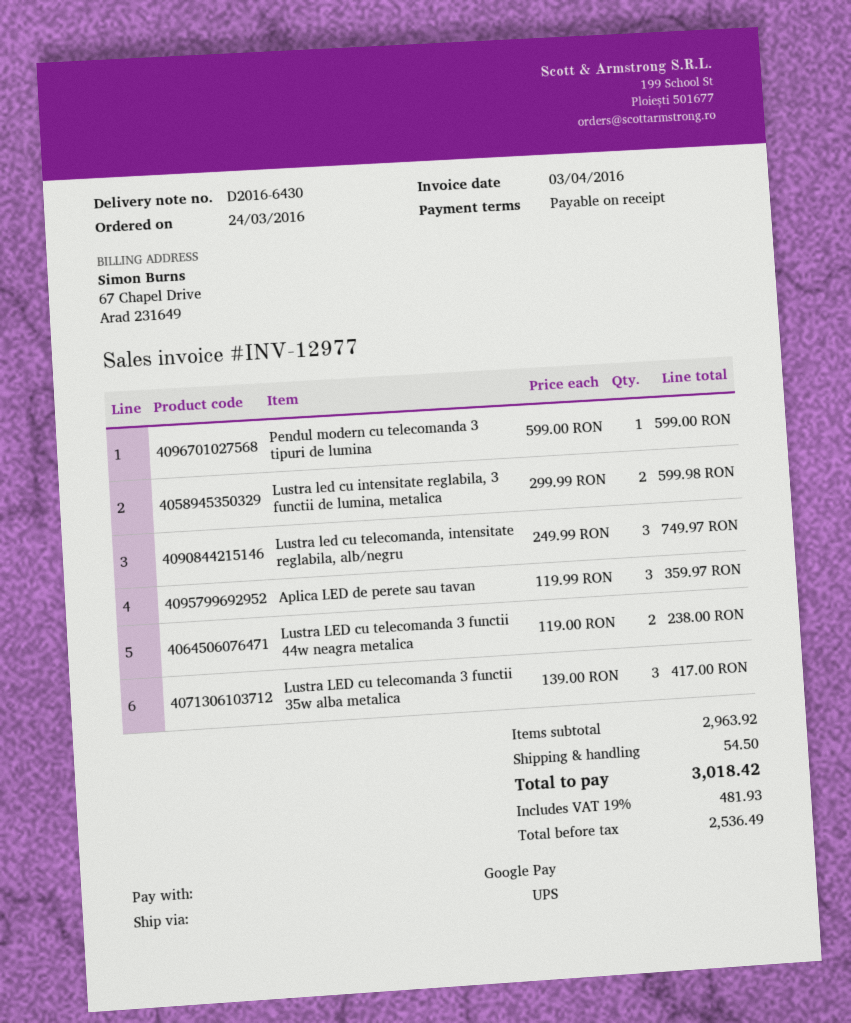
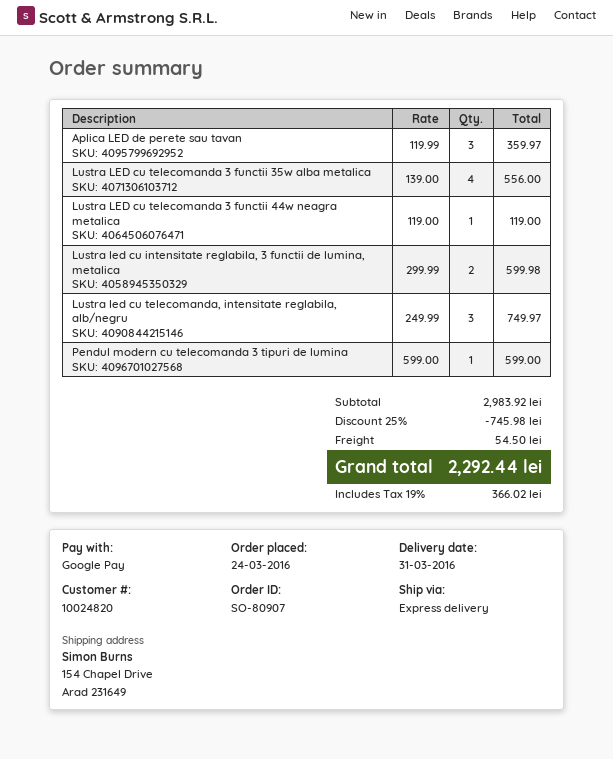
shipping method: UPS -> express
Lustra LED cu telecomanda 3 functii 44w neagra metalica: 2 x 119.00 = 238.00 -> 1 x 119.00 = 119.00
Lustra LED cu telecomanda 3 functii 35w alba metalica: 3 x 139.00 = 417.00 -> 4 x 139.00 = 556.00
subtotal: 2963.92 -> 2983.92
discount: none -> 25% = 745.98
tax: 19% = 481.93 -> 19% = 366.02
total: 3018.42 -> 2292.44

